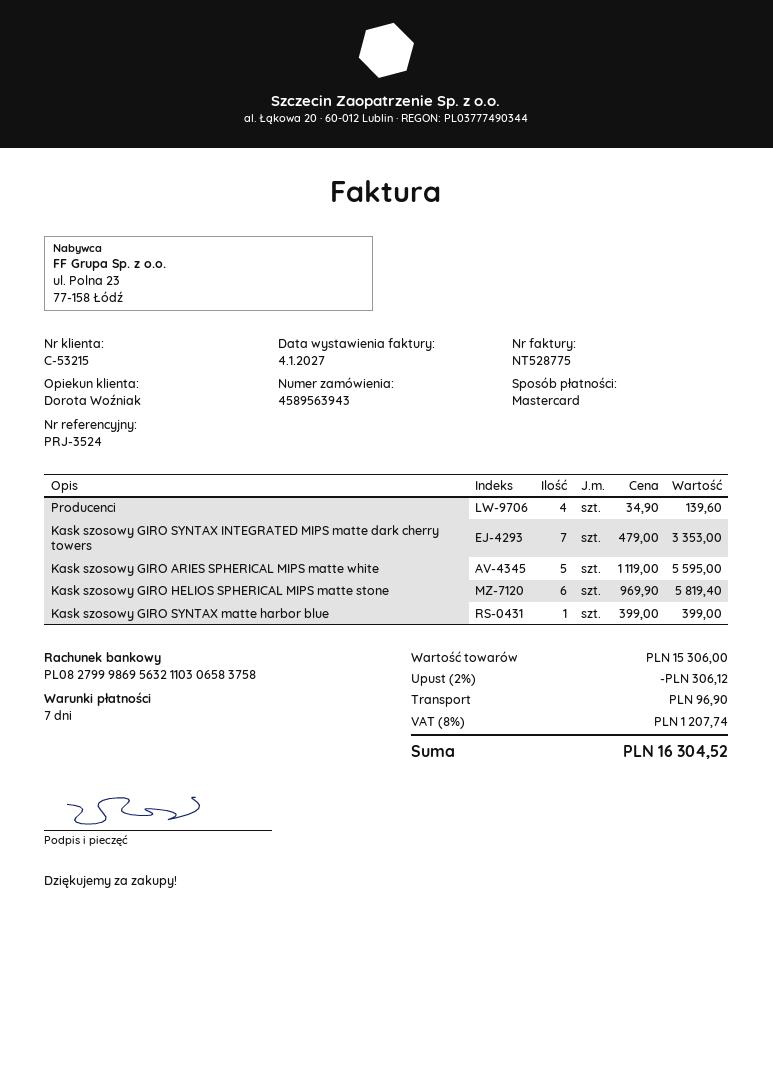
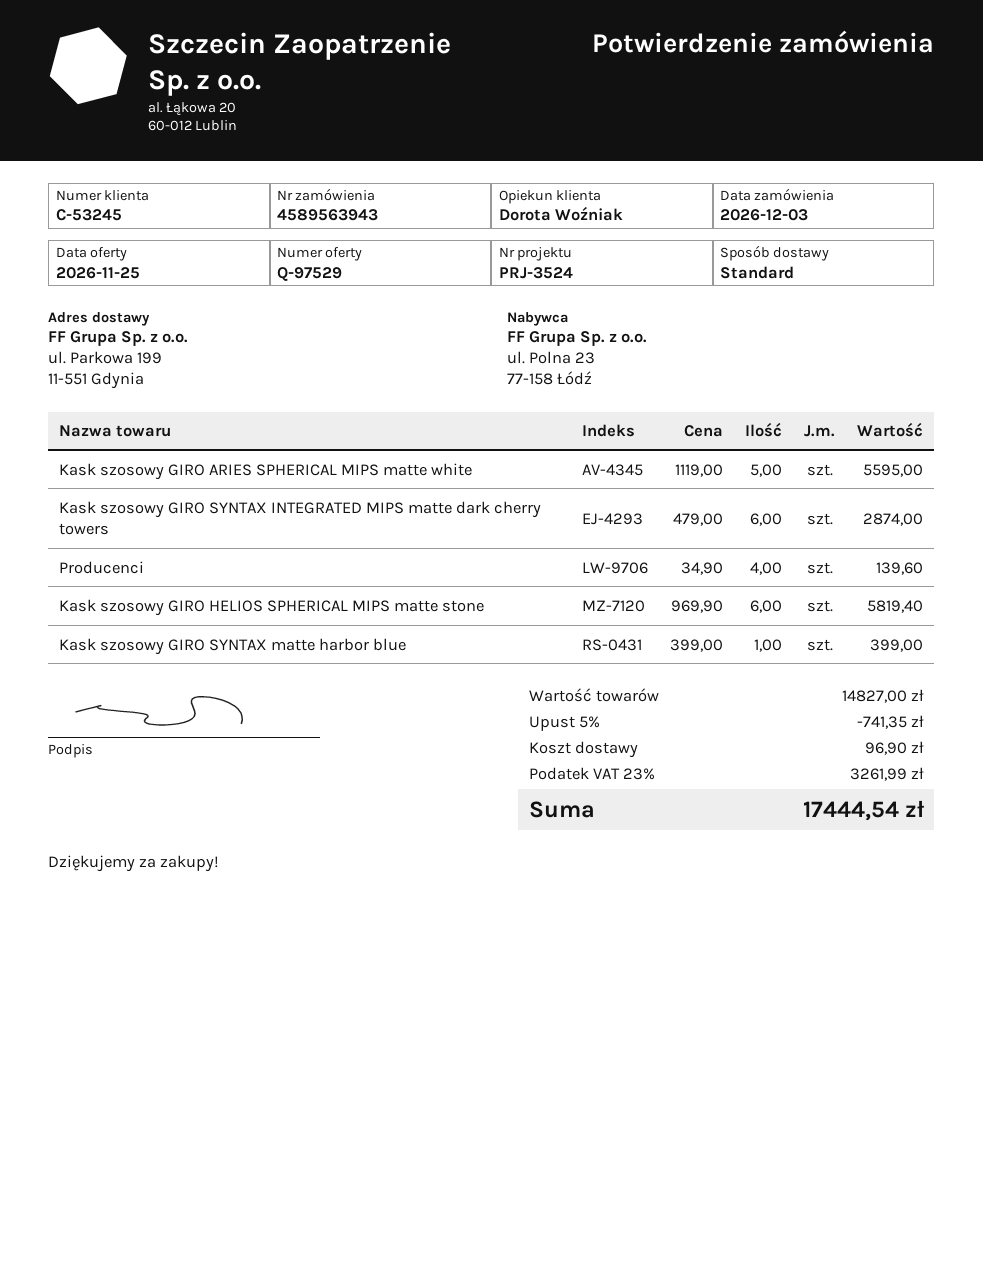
customer number: C-53215 -> C-53245
Kask szosowy GIRO SYNTAX INTEGRATED MIPS matte dark cherry towers: 7 x 479.00 = 3353.00 -> 6 x 479.00 = 2874.00
subtotal: 15306.00 -> 14827.00
discount: 2% = 306.12 -> 5% = 741.35
tax: 8% = 1207.74 -> 23% = 3261.99
total: 16304.52 -> 17444.54

